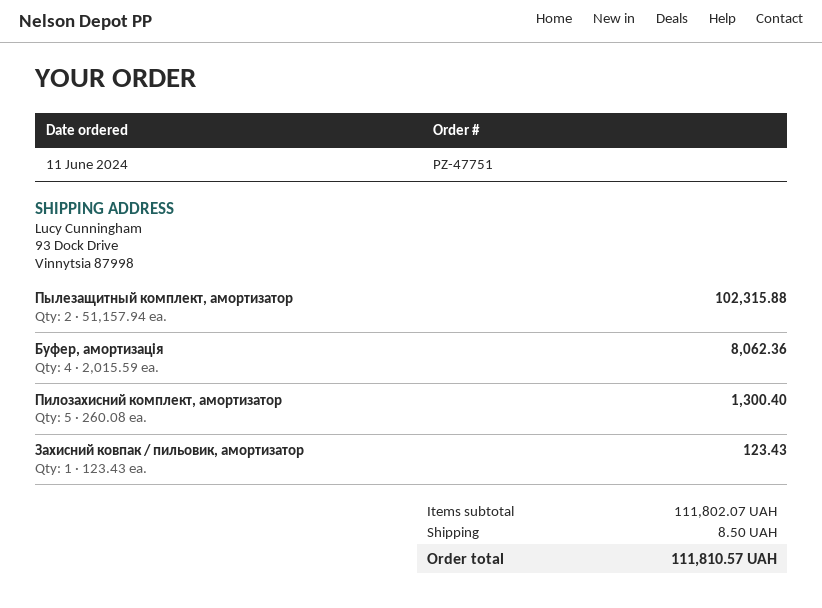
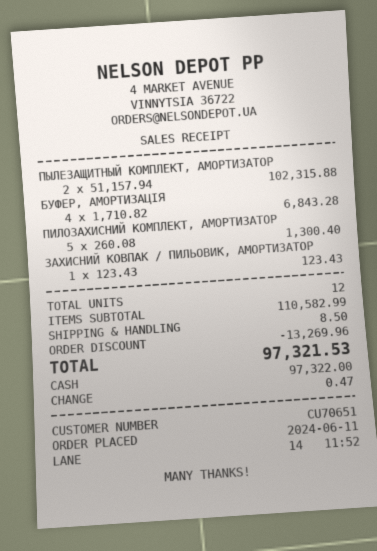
Буфер, амортизація: 4 x 2015.59 = 8062.36 -> 4 x 1710.82 = 6843.28
subtotal: 111802.07 -> 110582.99
discount: none -> 13269.96
total: 111810.57 -> 97321.53

